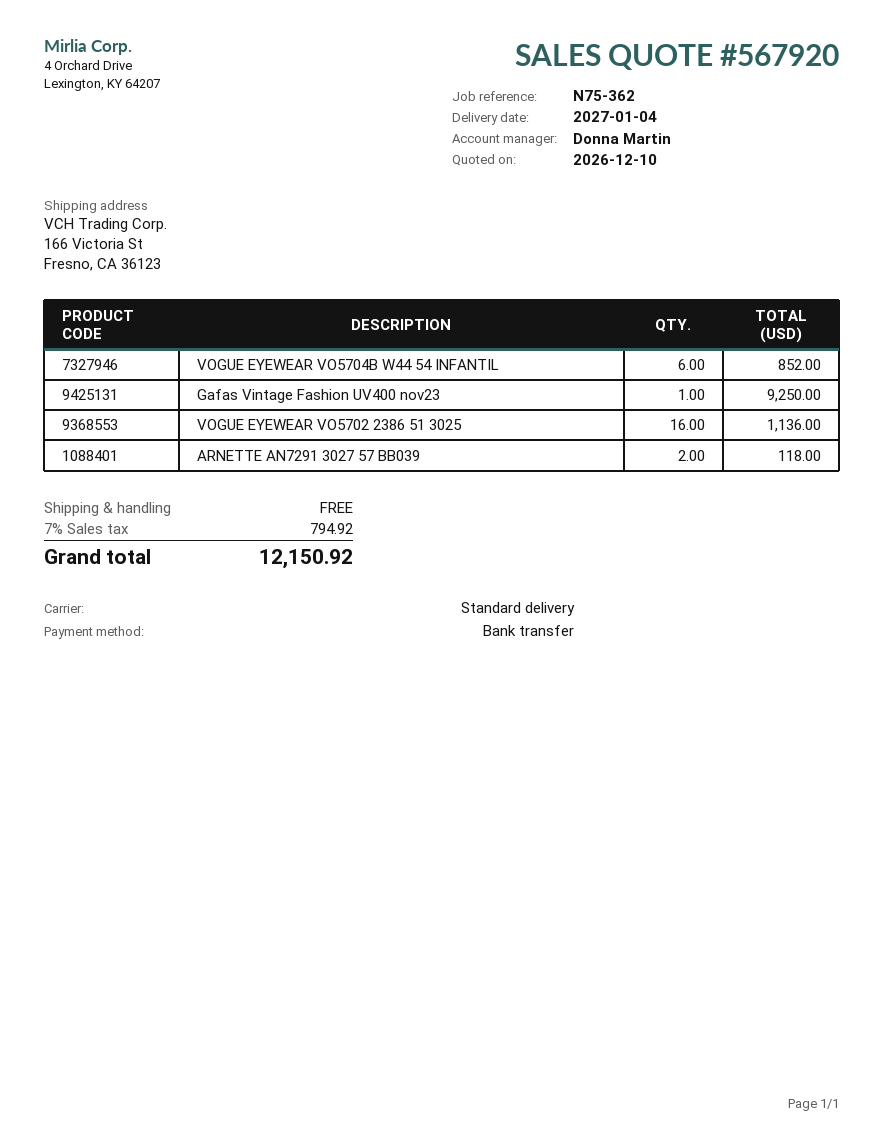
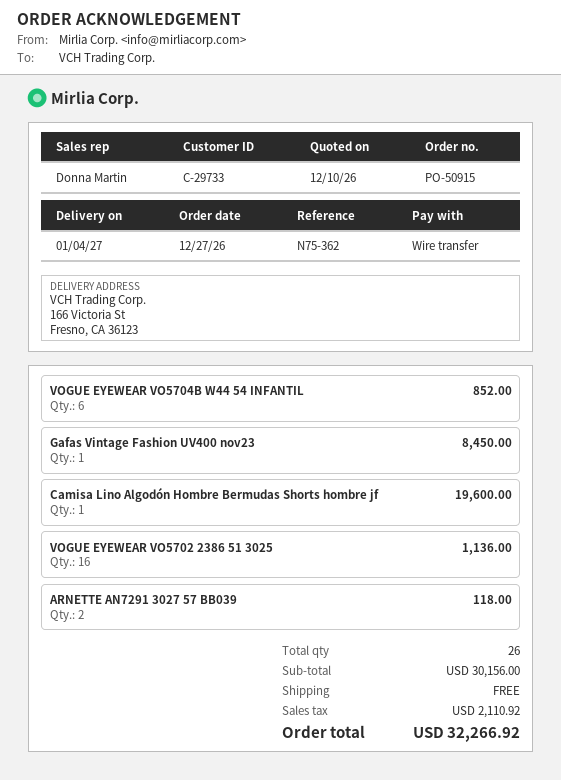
Gafas Vintage Fashion UV400 nov23: 1 for 9250.00 -> 1 for 8450.00
Camisa Lino Algodón Hombre Bermudas Shorts hombre jf: none -> 1 for 19600.00
tax: 794.92 -> 2110.92
total: 12150.92 -> 32266.92

